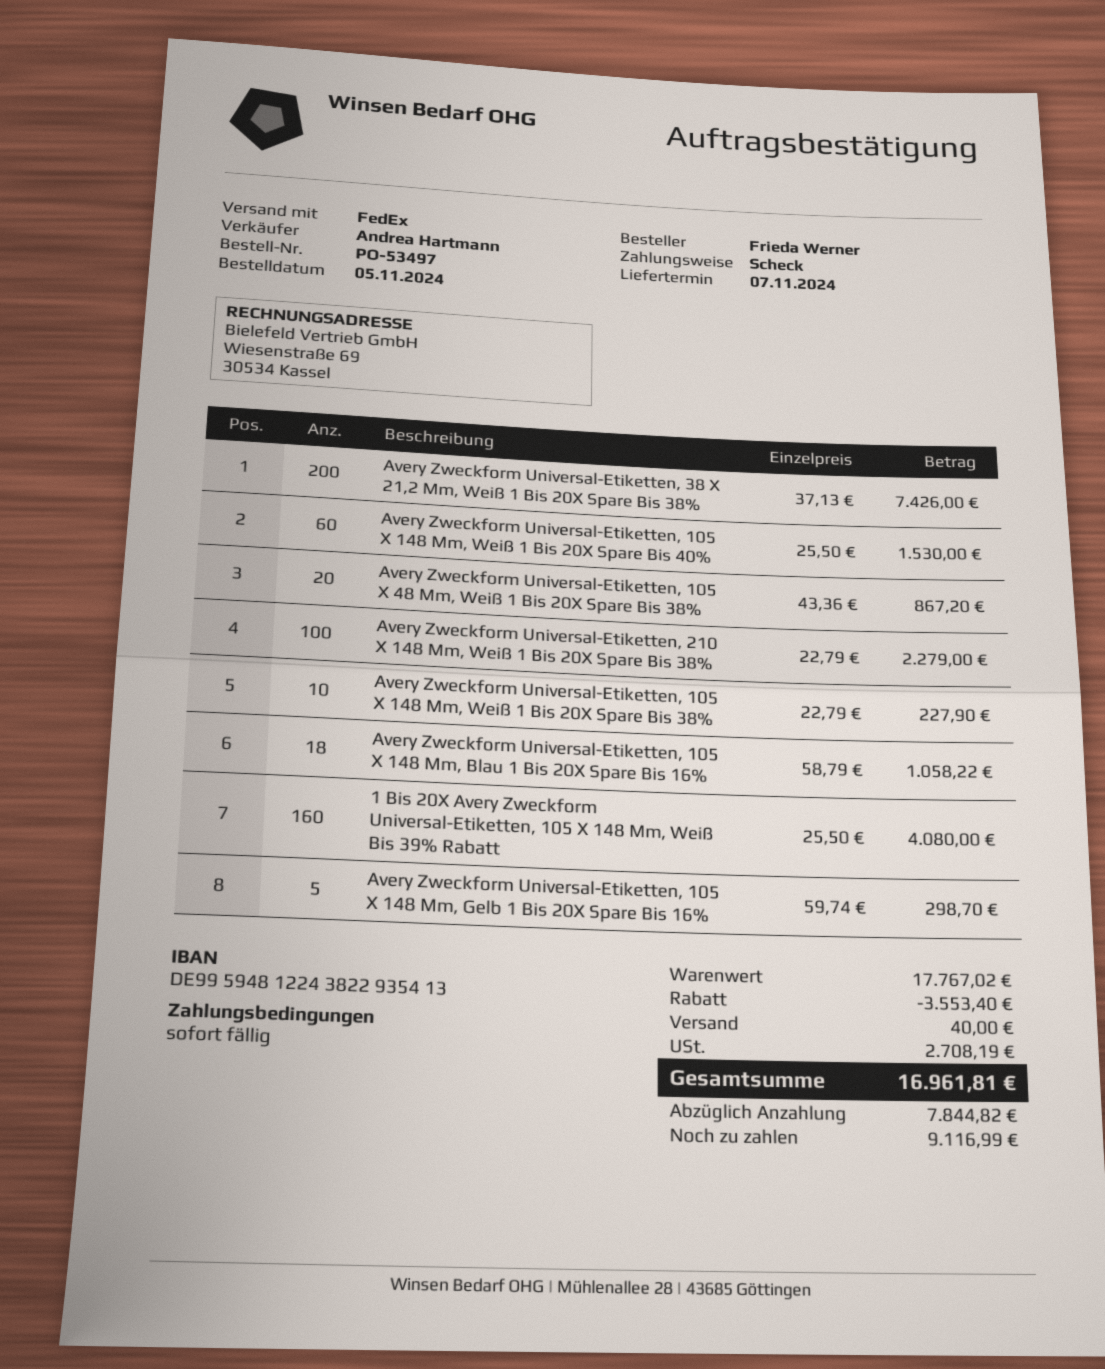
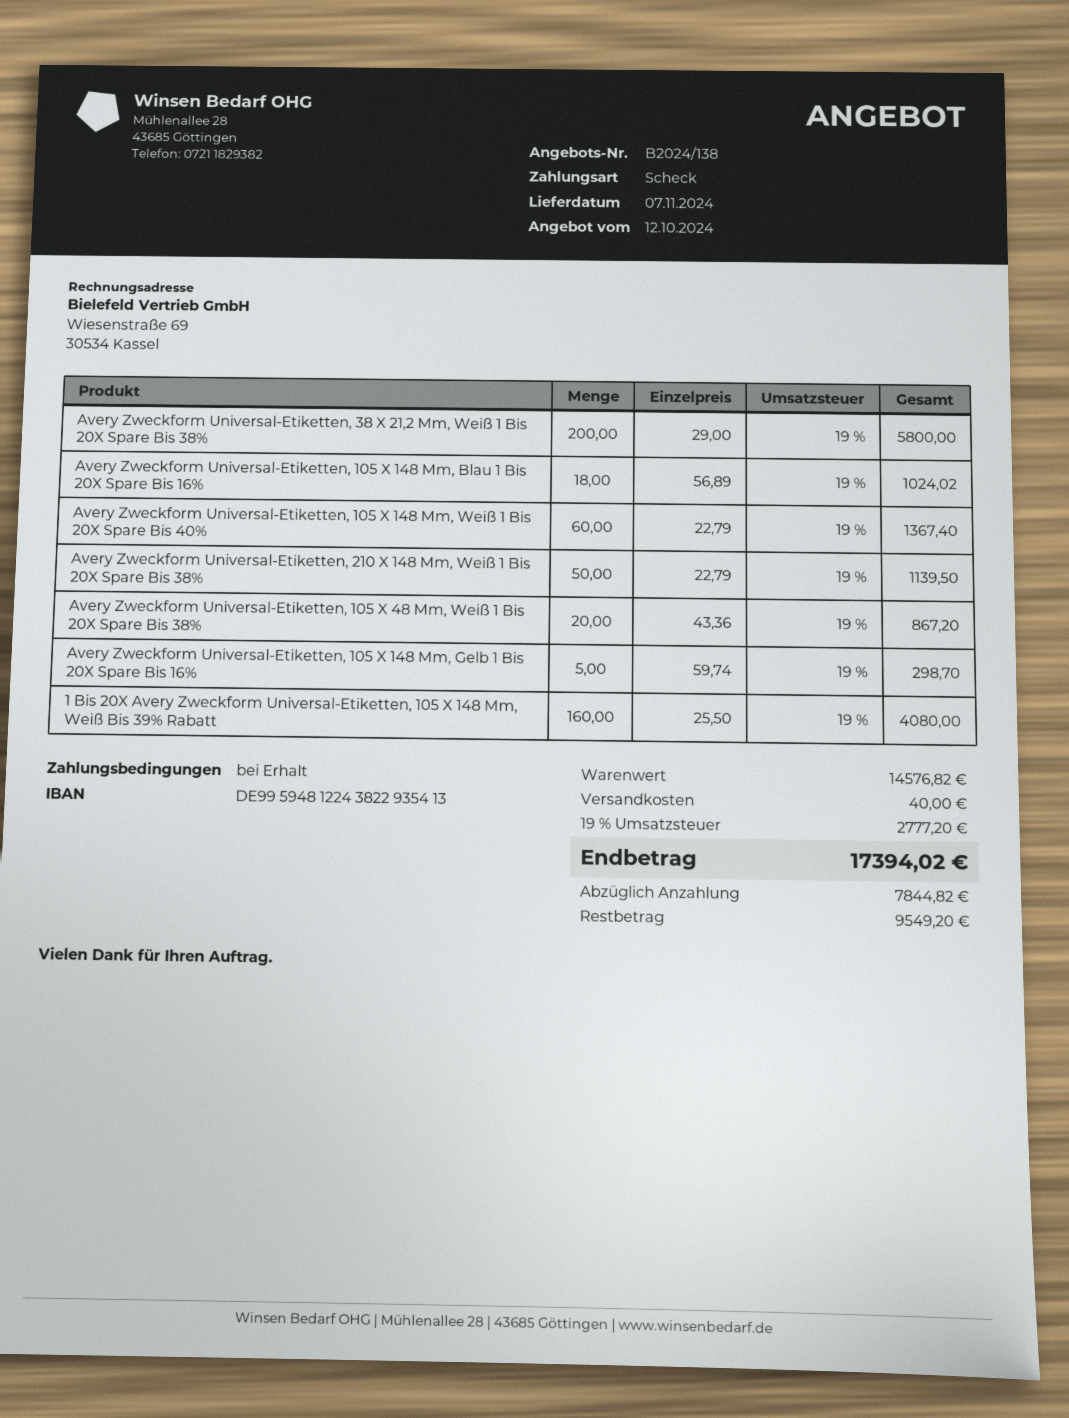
Avery Zweckform Universal-Etiketten, 38 X 21,2 Mm, Weiß 1 Bis 20X Spare Bis 38%: 200 x 37.13 = 7426.00 -> 200 x 29.00 = 5800.00
Avery Zweckform Universal-Etiketten, 105 X 148 Mm, Weiß 1 Bis 20X Spare Bis 40%: 60 x 25.50 = 1530.00 -> 60 x 22.79 = 1367.40
Avery Zweckform Universal-Etiketten, 210 X 148 Mm, Weiß 1 Bis 20X Spare Bis 38%: 100 x 22.79 = 2279.00 -> 50 x 22.79 = 1139.50
Avery Zweckform Universal-Etiketten, 105 X 148 Mm, Weiß 1 Bis 20X Spare Bis 38%: 10 x 22.79 = 227.90 -> none
Avery Zweckform Universal-Etiketten, 105 X 148 Mm, Blau 1 Bis 20X Spare Bis 16%: 18 x 58.79 = 1058.22 -> 18 x 56.89 = 1024.02
subtotal: 17767.02 -> 14576.82
discount: 3553.40 -> none
tax: 2708.19 -> 2777.20
total: 16961.81 -> 17394.02
balance: 9116.99 -> 9549.20

